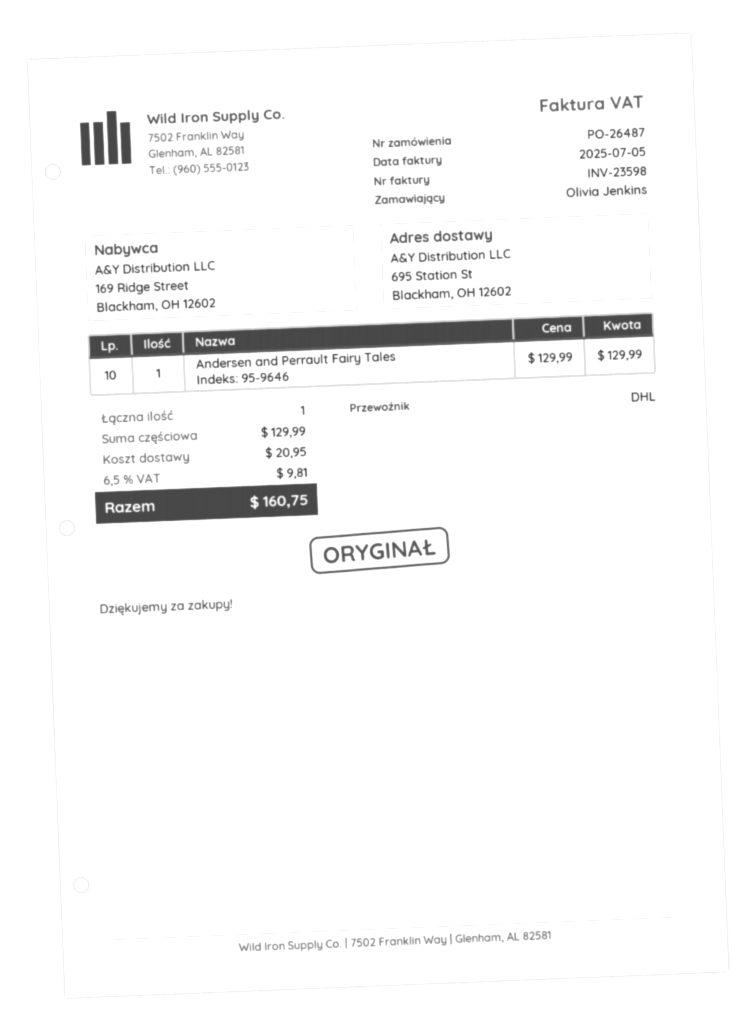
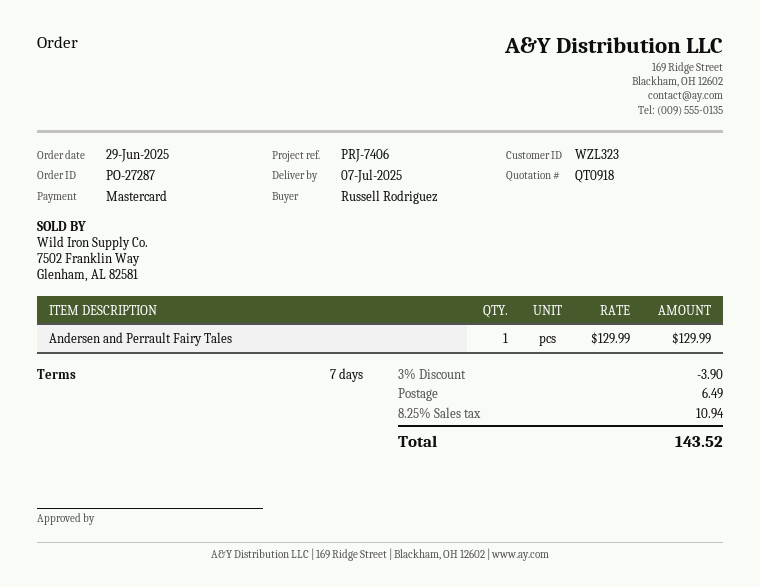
order number: PO-26487 -> PO-27287
ordered by: Olivia Jenkins -> Russell Rodriguez
discount: none -> 3% = 3.90
shipping: 20.95 -> 6.49
tax: 6.5% = 9.81 -> 8.25% = 10.94
total: 160.75 -> 143.52

